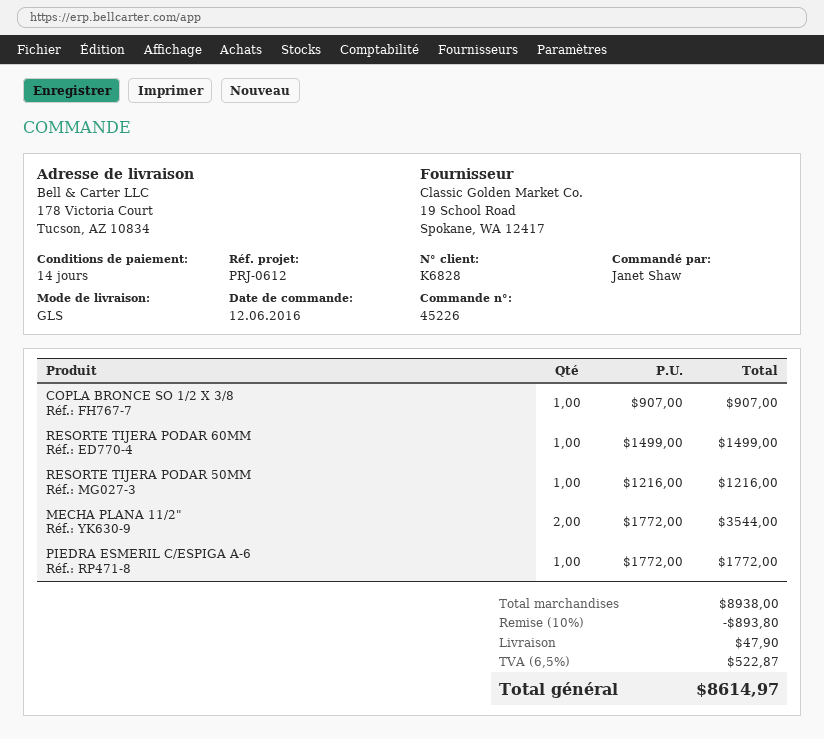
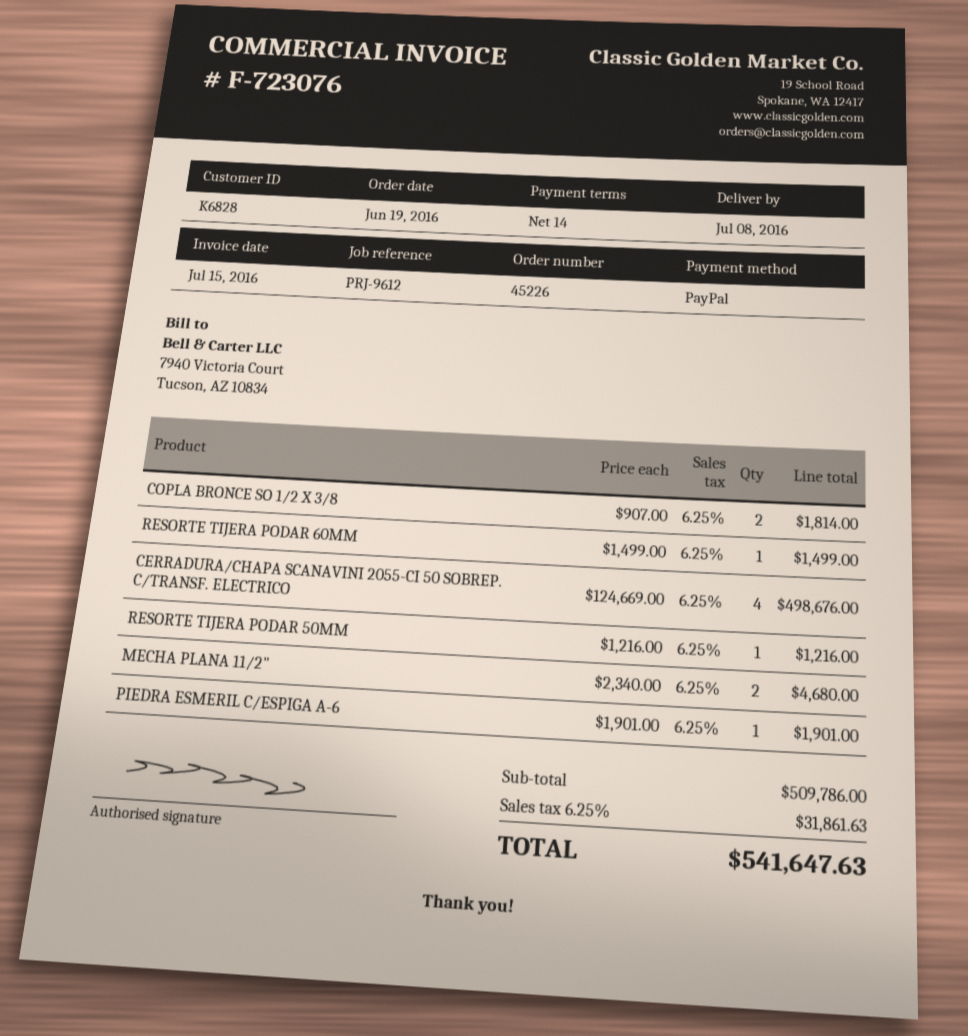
order date: 2016-06-12 -> 2016-06-19
reference: PRJ-0612 -> PRJ-9612
COPLA BRONCE SO 1/2 X 3/8: 1 x 907.00 = 907.00 -> 2 x 907.00 = 1814.00
MECHA PLANA 11/2": 2 x 1772.00 = 3544.00 -> 2 x 2340.00 = 4680.00
PIEDRA ESMERIL C/ESPIGA A-6: 1 x 1772.00 = 1772.00 -> 1 x 1901.00 = 1901.00
CERRADURA/CHAPA SCANAVINI 2055-CI 50 SOBREP. C/TRANSF. ELECTRICO: none -> 4 x 124669.00 = 498676.00
subtotal: 8938.00 -> 509786.00
discount: 10% = 893.80 -> none
shipping: 47.90 -> none
tax: 6.5% = 522.87 -> 6.25% = 31861.63
total: 8614.97 -> 541647.63

